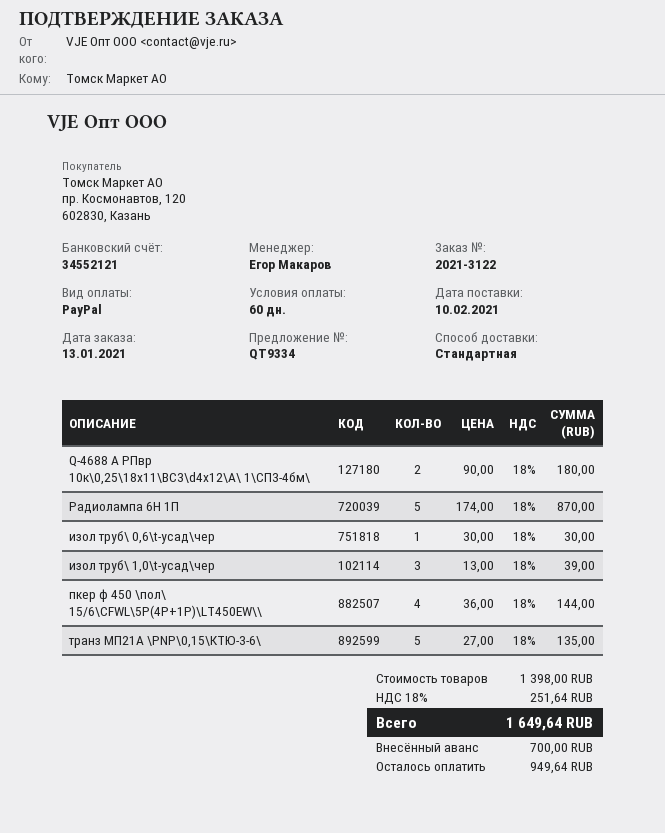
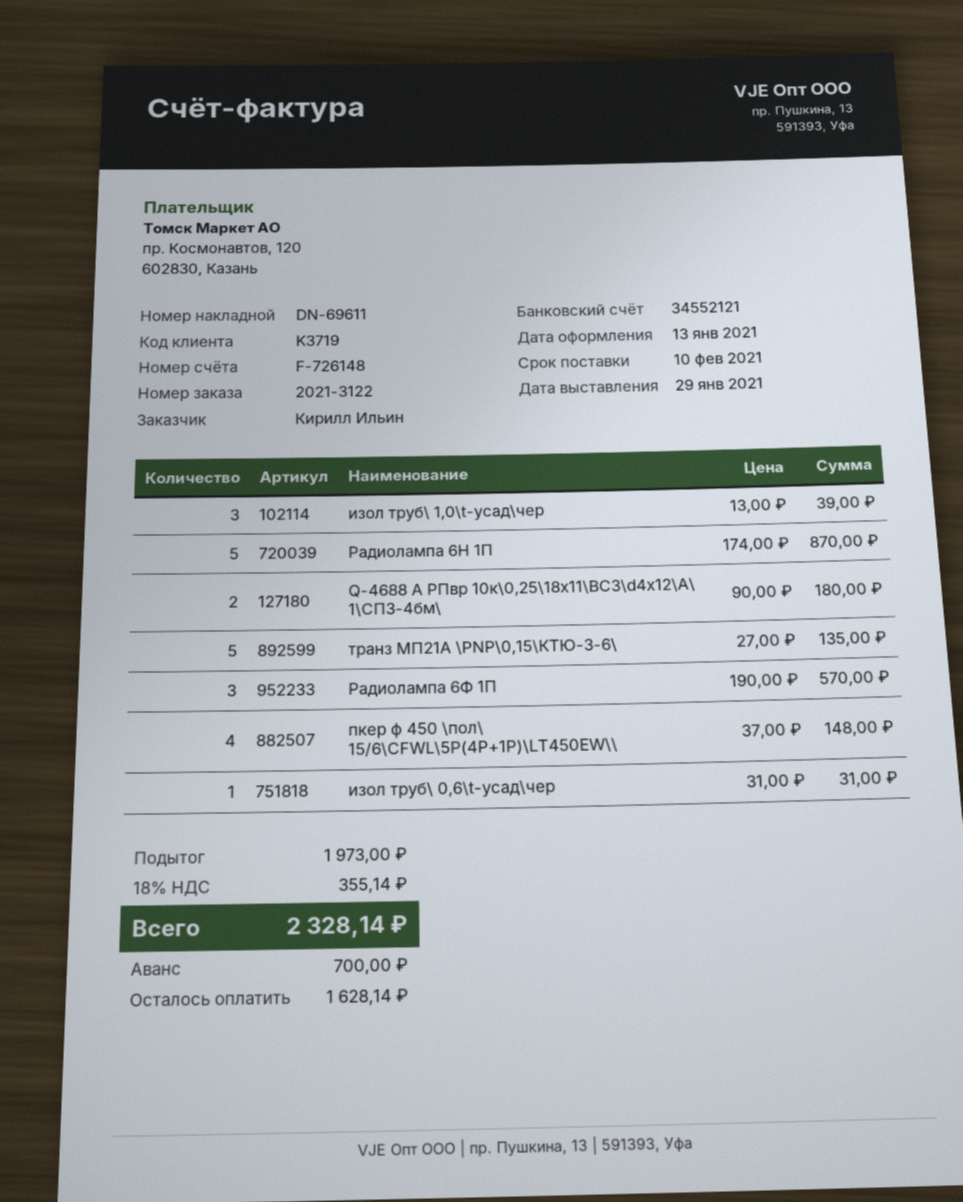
изол труб\ 0,6\t-усад\чер: 1 x 30.00 = 30.00 -> 1 x 31.00 = 31.00
пкер ф 450 \пол\ 15/6\CFWL\5P(4P+1P)\LT450EW\\: 4 x 36.00 = 144.00 -> 4 x 37.00 = 148.00
Радиолампа 6Ф 1П: none -> 3 x 190.00 = 570.00
subtotal: 1398.00 -> 1973.00
tax: 18% = 251.64 -> 18% = 355.14
total: 1649.64 -> 2328.14
balance: 949.64 -> 1628.14

